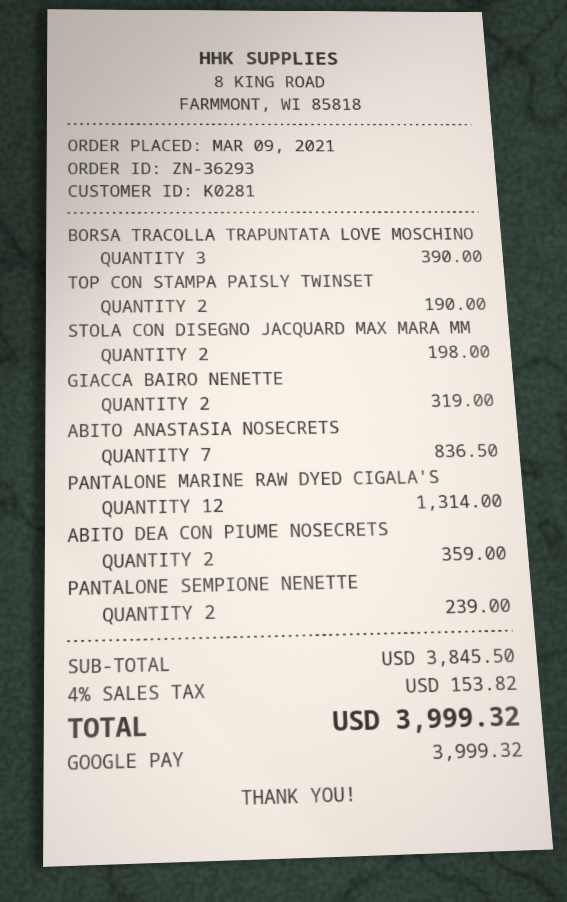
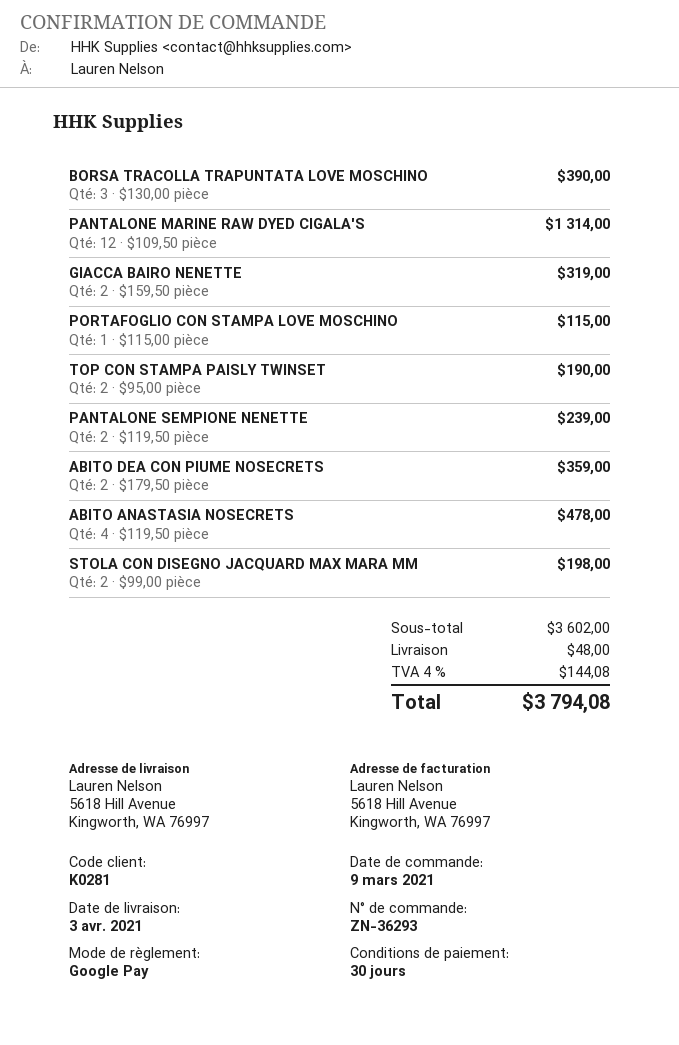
ABITO ANASTASIA NOSECRETS: 7 for 836.50 -> 4 for 478.00
PORTAFOGLIO CON STAMPA LOVE MOSCHINO: none -> 1 for 115.00
subtotal: 3845.50 -> 3602.00
shipping: none -> 48.00
tax: 4% = 153.82 -> 4% = 144.08
total: 3999.32 -> 3794.08

